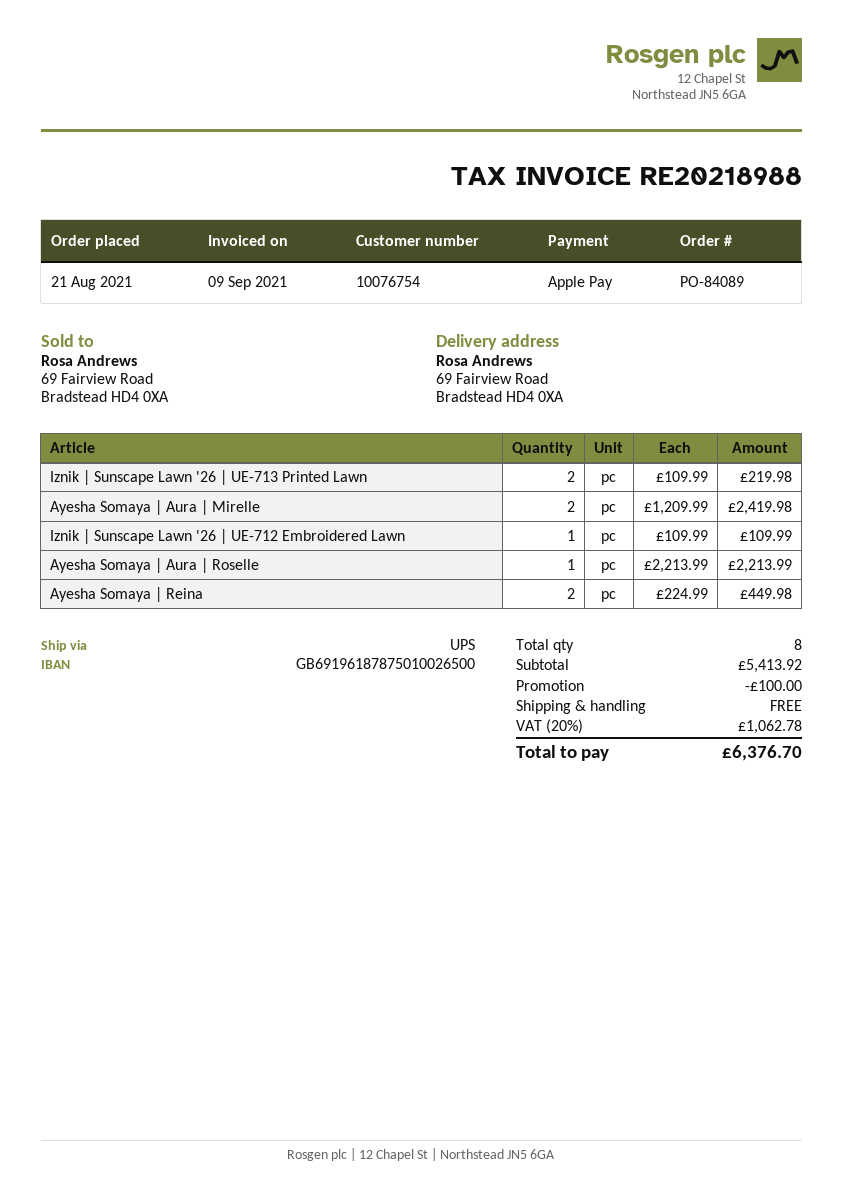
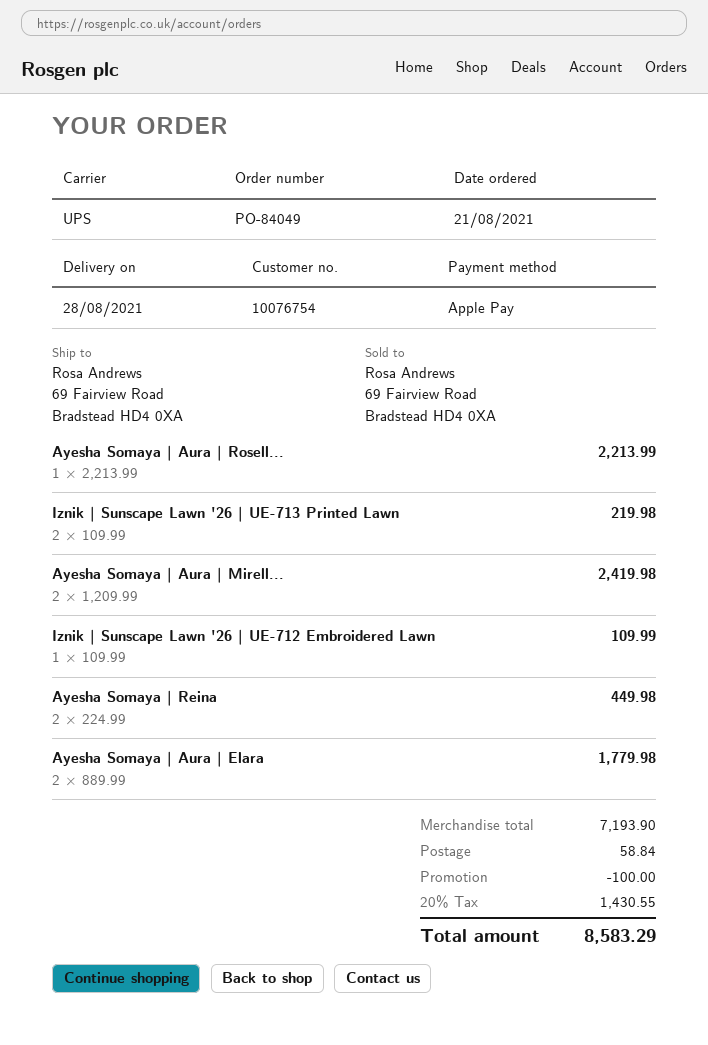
order number: PO-84089 -> PO-84049
Ayesha Somaya | Aura | Elara: none -> 2 x 889.99 = 1779.98
subtotal: 5413.92 -> 7193.90
shipping: 0.00 -> 58.84
tax: 20% = 1062.78 -> 20% = 1430.55
total: 6376.70 -> 8583.29

